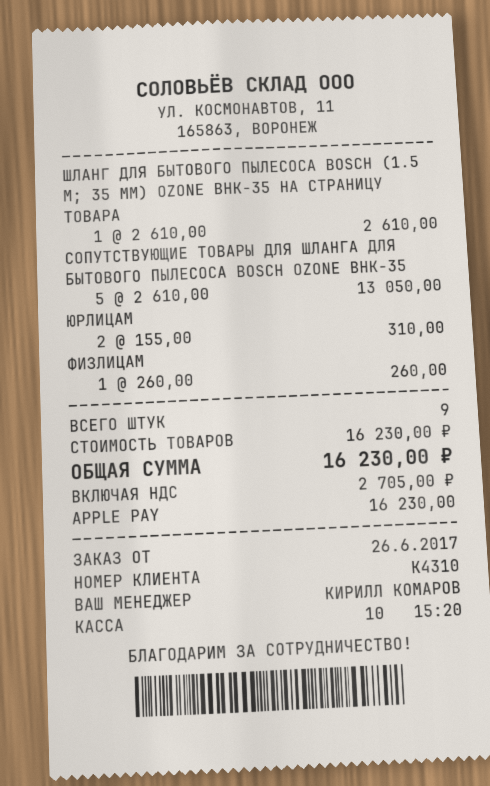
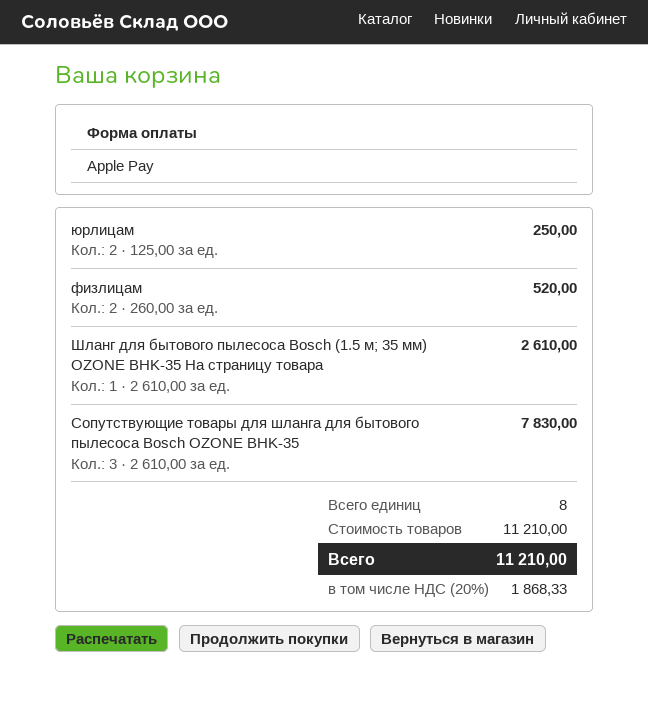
СОПУТСТВУЮЩИЕ ТОВАРЫ ДЛЯ ШЛАНГА ДЛЯ БЫТОВОГО ПЫЛЕСОСА BOSCH OZONE BHK-35: 5 x 2610.00 = 13050.00 -> 3 x 2610.00 = 7830.00
ЮРЛИЦАМ: 2 x 155.00 = 310.00 -> 2 x 125.00 = 250.00
ФИЗЛИЦАМ: 1 x 260.00 = 260.00 -> 2 x 260.00 = 520.00
total quantity: 9 -> 8
subtotal: 16230.00 -> 11210.00
tax: 2705.00 -> 1868.33
total: 16230.00 -> 11210.00

